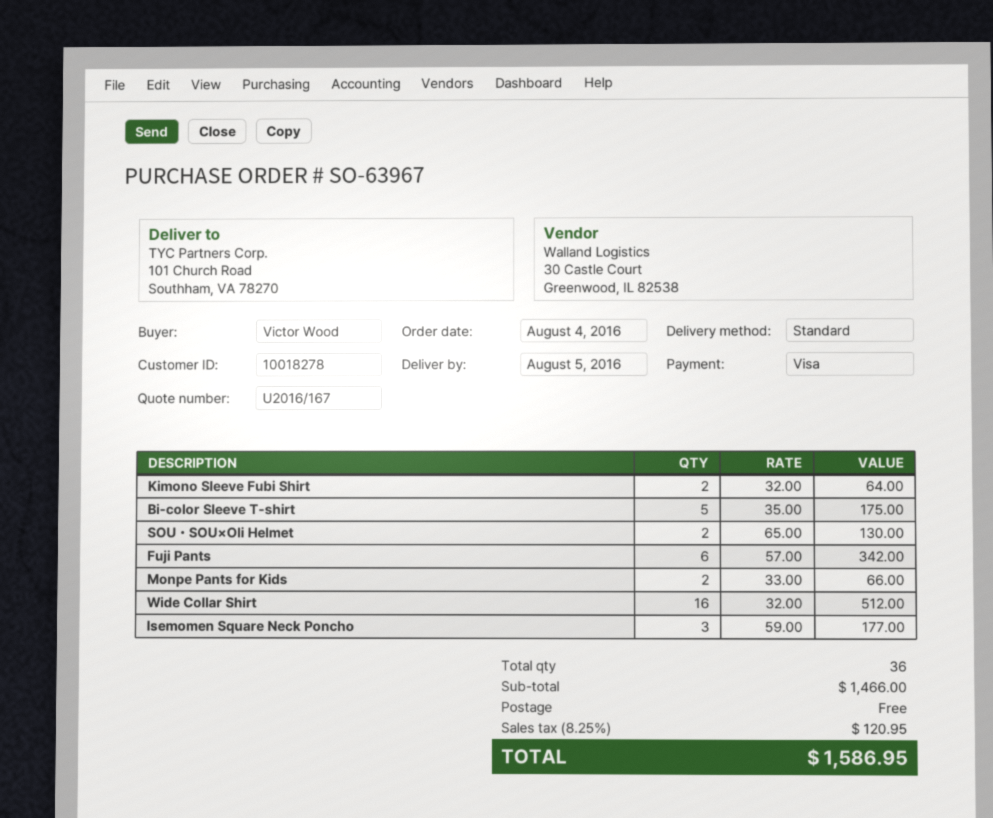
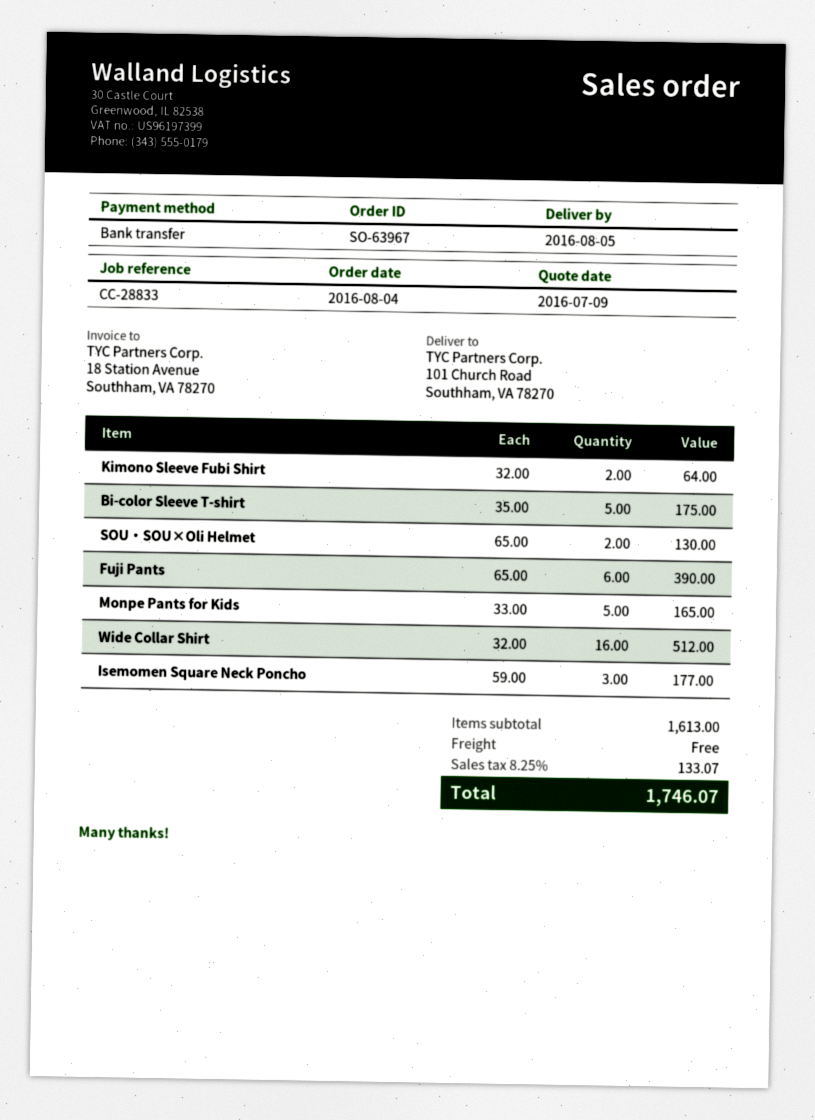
payment method: Visa -> bank transfer
Fuji Pants: 6 x 57.00 = 342.00 -> 6 x 65.00 = 390.00
Monpe Pants for Kids: 2 x 33.00 = 66.00 -> 5 x 33.00 = 165.00
subtotal: 1466.00 -> 1613.00
tax: 8.25% = 120.95 -> 8.25% = 133.07
total: 1586.95 -> 1746.07

